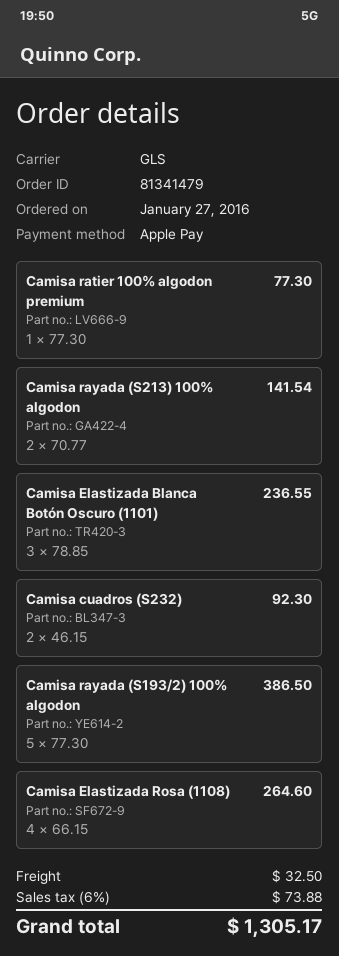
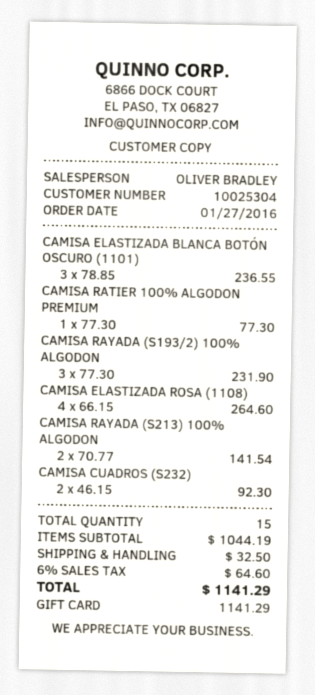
payment method: Apple Pay -> gift card
Camisa rayada (S193/2) 100% algodon: 5 x 77.30 = 386.50 -> 3 x 77.30 = 231.90
tax: 6% = 73.88 -> 6% = 64.60
total: 1305.17 -> 1141.29

